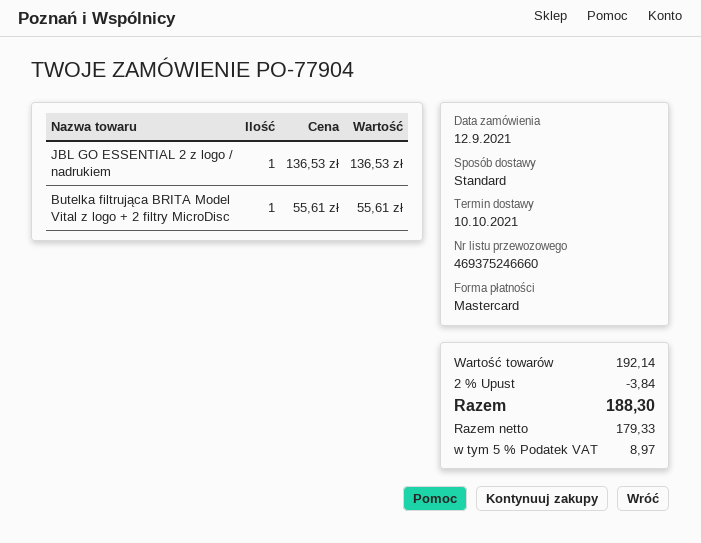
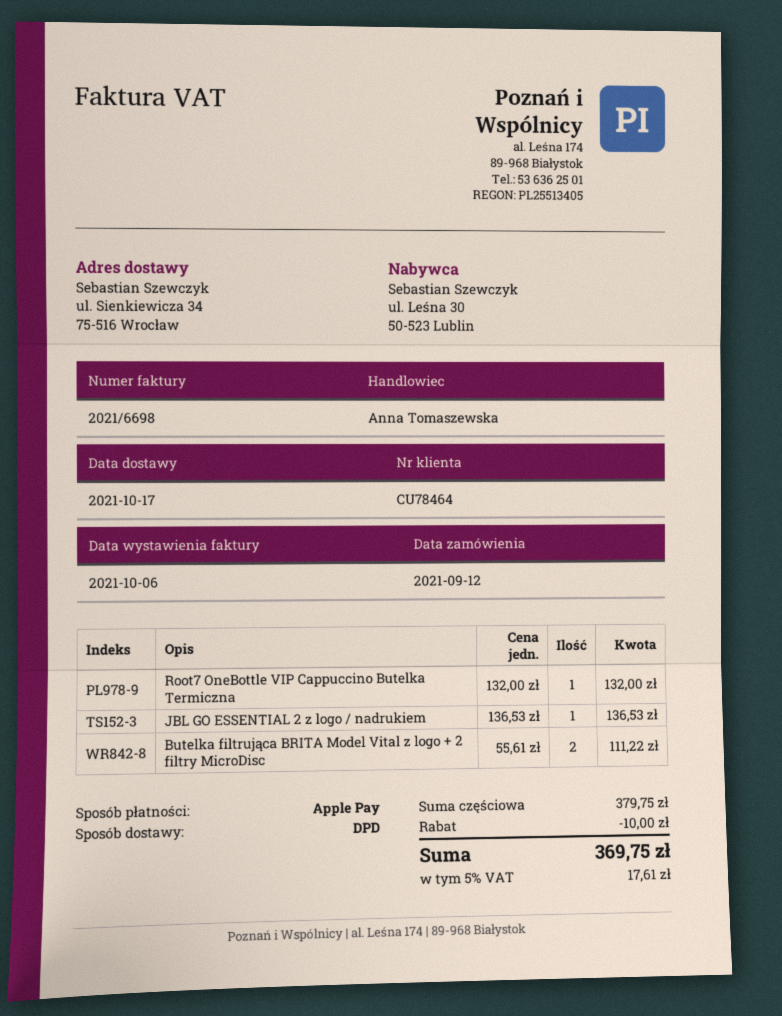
delivery date: 2021-10-10 -> 2021-10-17
payment method: Mastercard -> Apple Pay
shipping method: standard -> DPD
Butelka filtrująca BRITA Model Vital z logo + 2 filtry MicroDisc: 1 x 55.61 = 55.61 -> 2 x 55.61 = 111.22
Root7 OneBottle VIP Cappuccino Butelka Termiczna: none -> 1 x 132.00 = 132.00
subtotal: 192.14 -> 379.75
discount: 3.84 -> 10.00
tax: 5% = 8.97 -> 5% = 17.61
total: 188.30 -> 369.75

